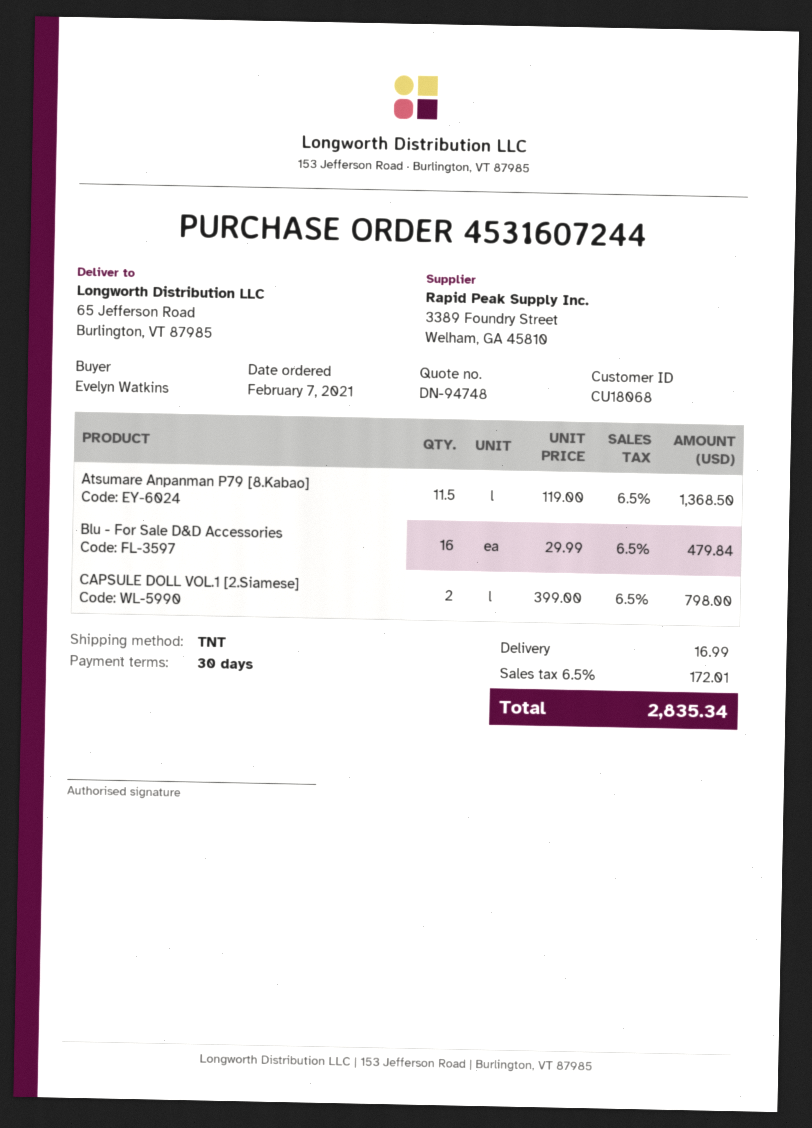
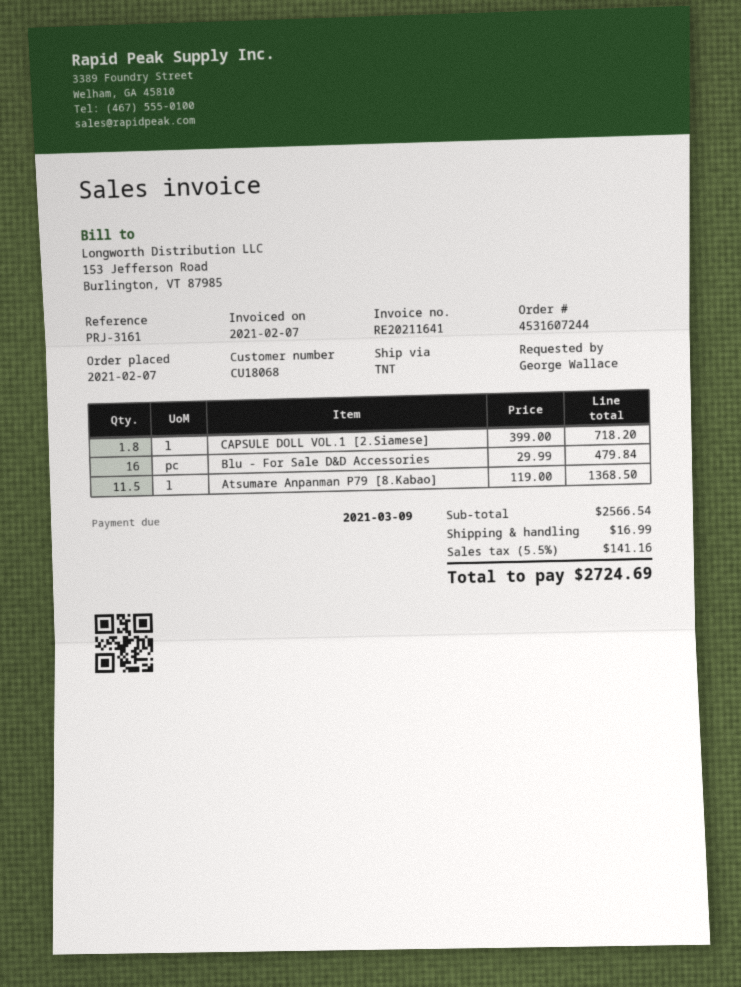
ordered by: Evelyn Watkins -> George Wallace
CAPSULE DOLL VOL.1 [2.Siamese]: 2 x 399.00 = 798.00 -> 1.8 x 399.00 = 718.20
tax: 6.5% = 172.01 -> 5.5% = 141.16
total: 2835.34 -> 2724.69

